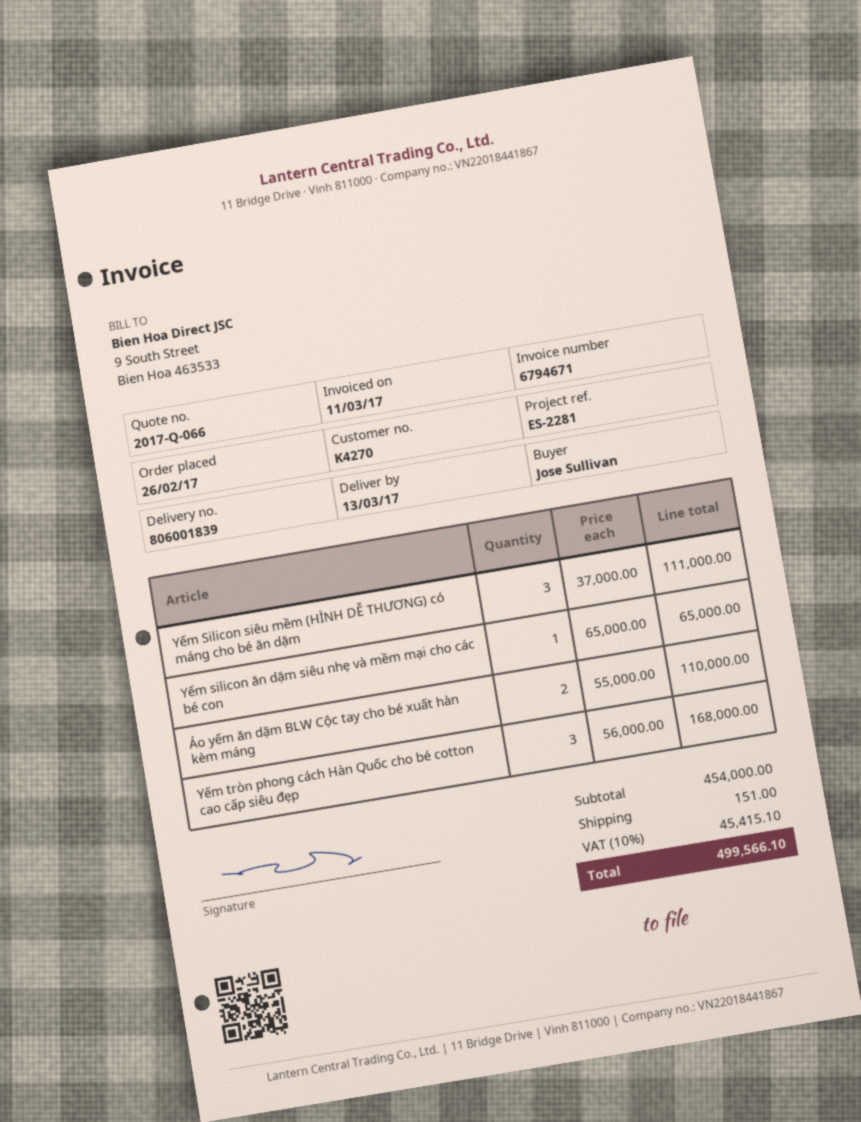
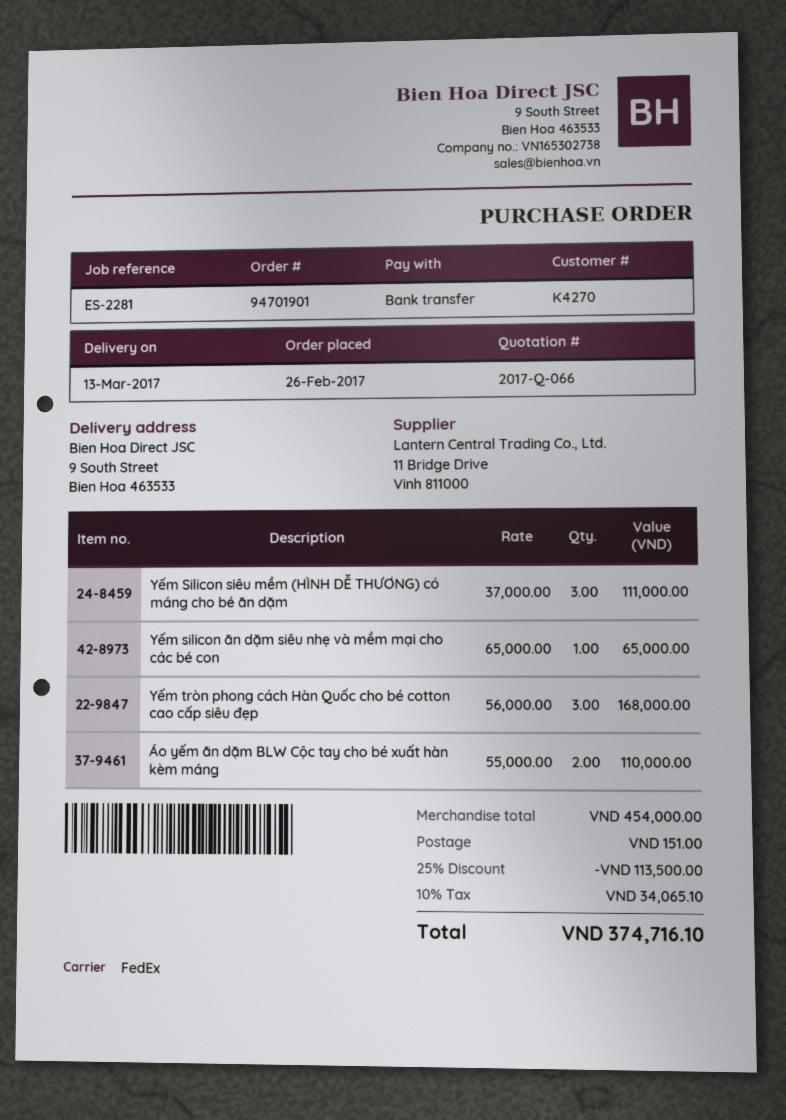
discount: none -> 25% = 113500.00
tax: 10% = 45415.10 -> 10% = 34065.10
total: 499566.10 -> 374716.10

